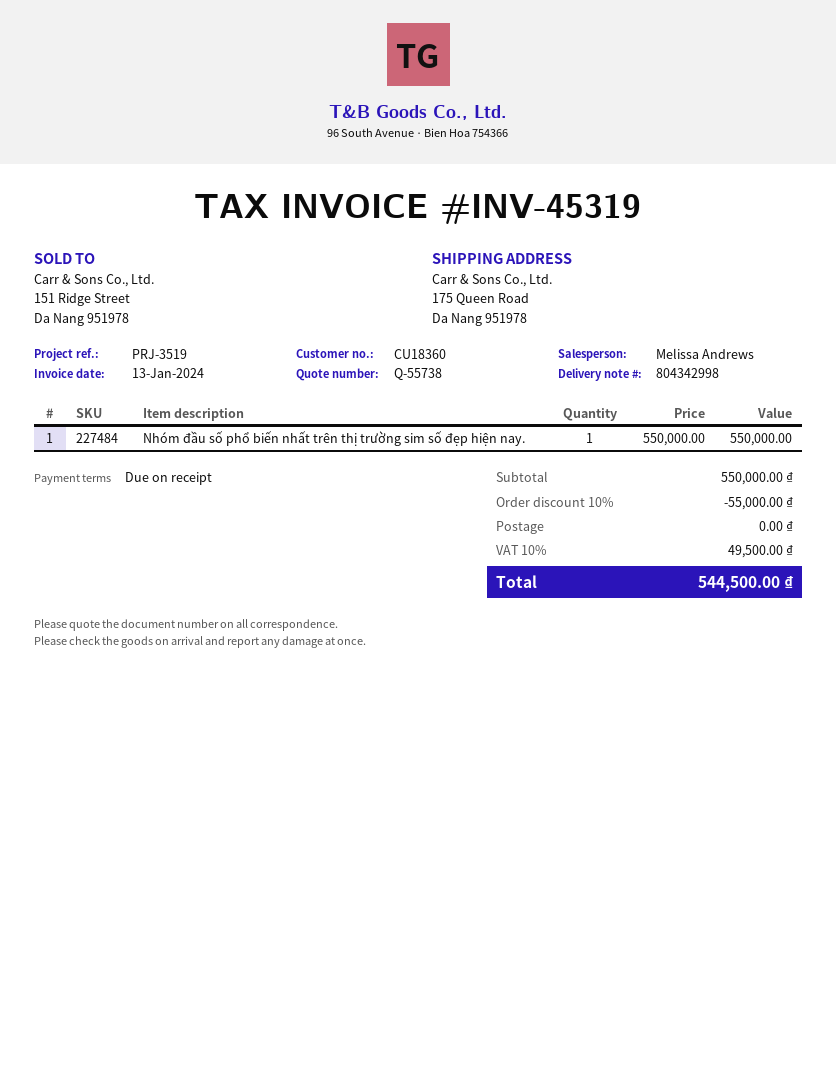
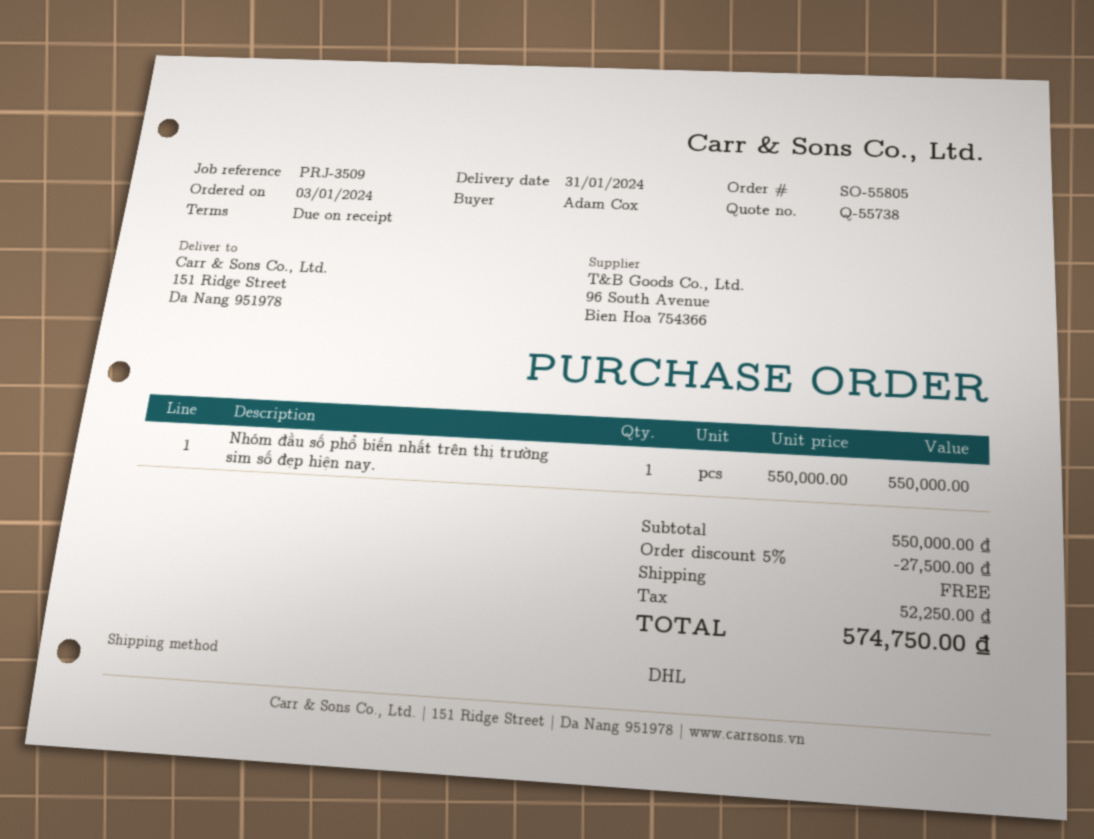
reference: PRJ-3519 -> PRJ-3509
ship to: 175 Queen Road, Da Nang 951978 -> 151 Ridge Street, Da Nang 951978
discount: 10% = 55000.00 -> 5% = 27500.00
tax: 49500.00 -> 52250.00
total: 544500.00 -> 574750.00

